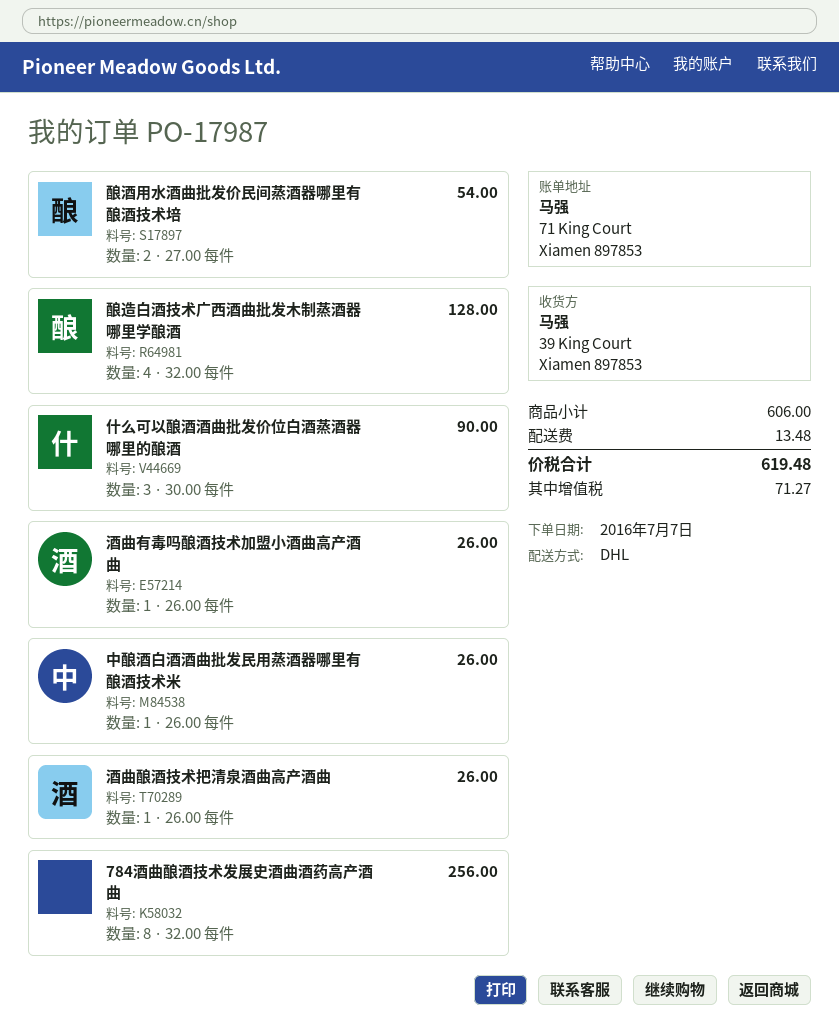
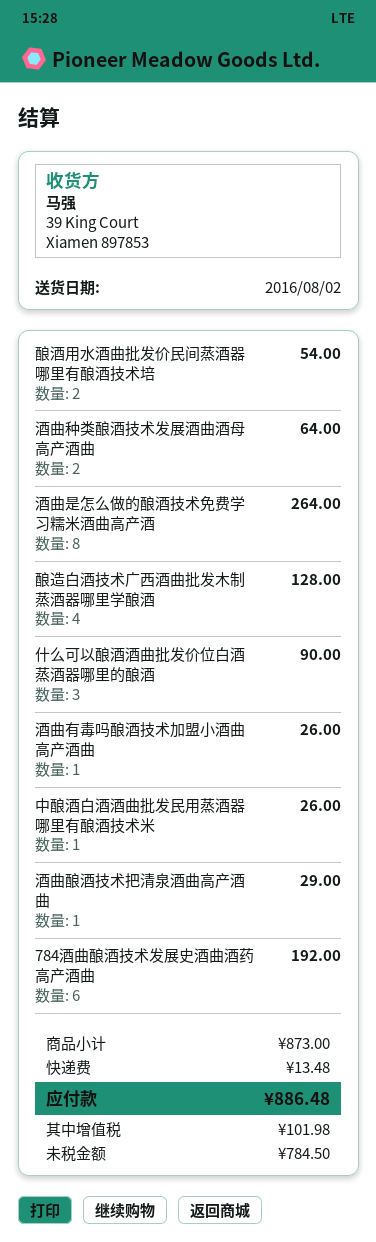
酒曲酿酒技术把清泉酒曲高产酒曲: 1 for 26.00 -> 1 for 29.00
784酒曲酿酒技术发展史酒曲酒药高产酒曲: 8 for 256.00 -> 6 for 192.00
酒曲种类酿酒技术发展酒曲酒母高产酒曲: none -> 2 for 64.00
酒曲是怎么做的酿酒技术免费学习糯米酒曲高产酒: none -> 8 for 264.00
subtotal: 606.00 -> 873.00
tax: 71.27 -> 101.98
total: 619.48 -> 886.48

